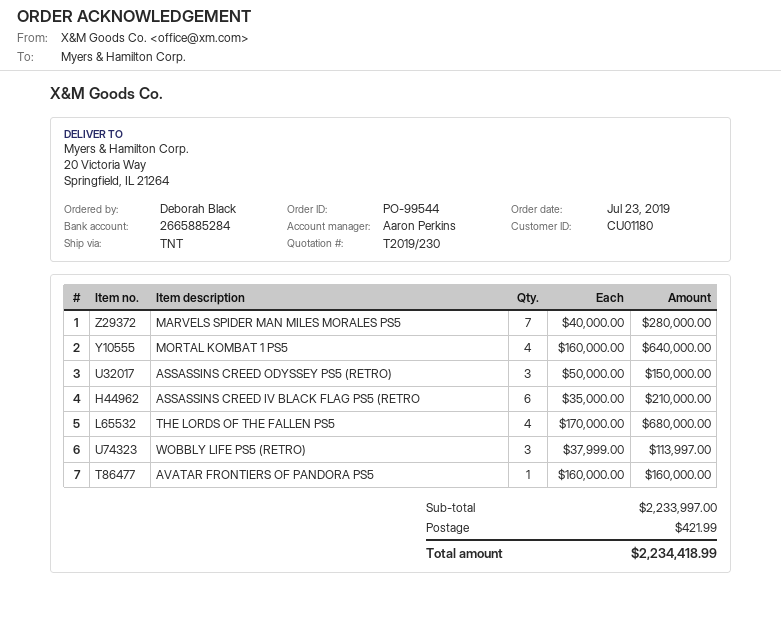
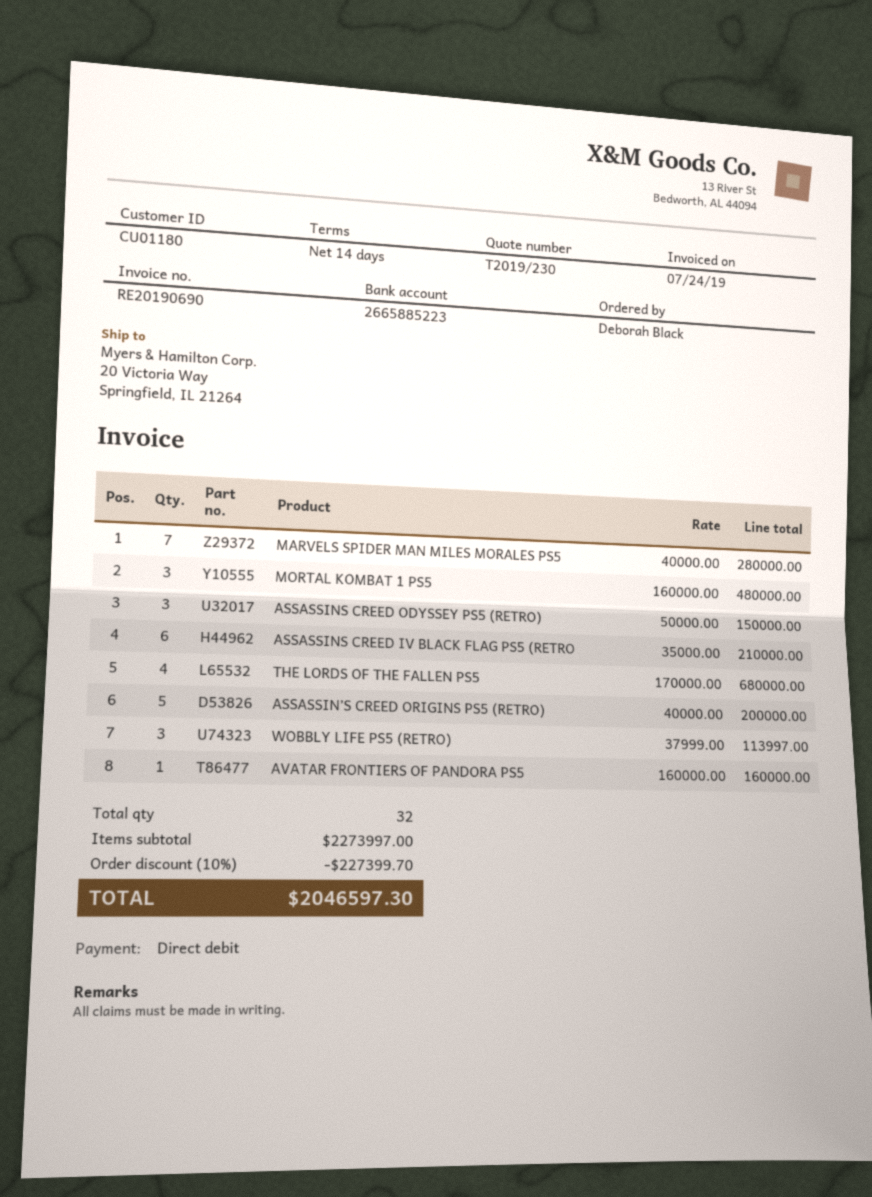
bank account: 2665885284 -> 2665885223
MORTAL KOMBAT 1 PS5: 4 x 160000.00 = 640000.00 -> 3 x 160000.00 = 480000.00
ASSASSIN’S CREED ORIGINS PS5 (RETRO): none -> 5 x 40000.00 = 200000.00
subtotal: 2233997.00 -> 2273997.00
discount: none -> 10% = 227399.70
shipping: 421.99 -> none
total: 2234418.99 -> 2046597.30

